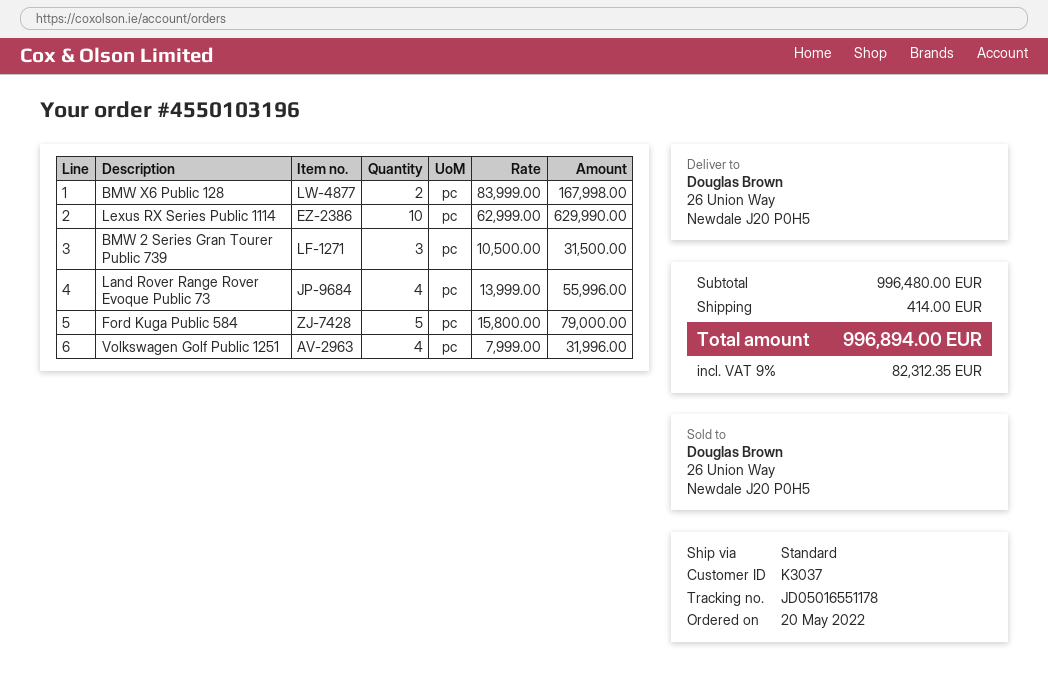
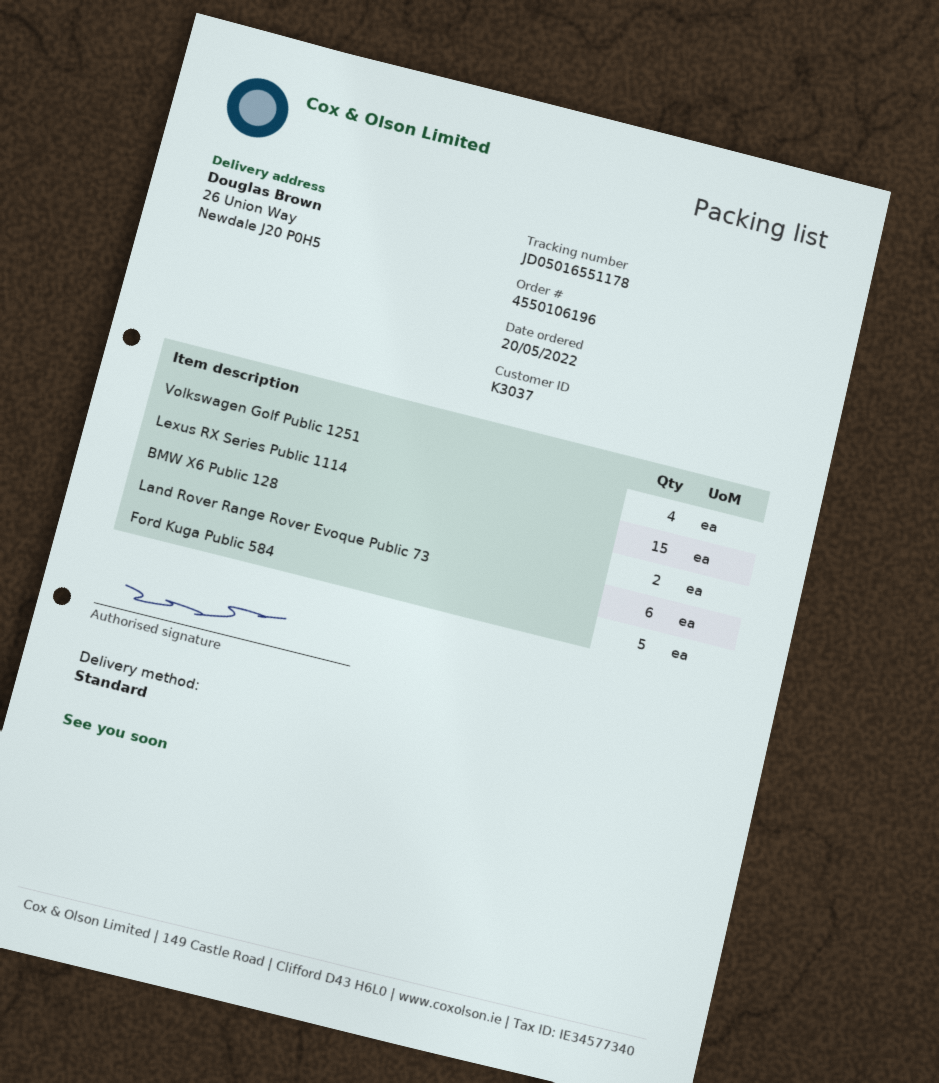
order number: 4550103196 -> 4550106196
Lexus RX Series Public 1114: 10 -> 15
BMW 2 Series Gran Tourer Public 739: 3 -> none
Land Rover Range Rover Evoque Public 73: 4 -> 6

